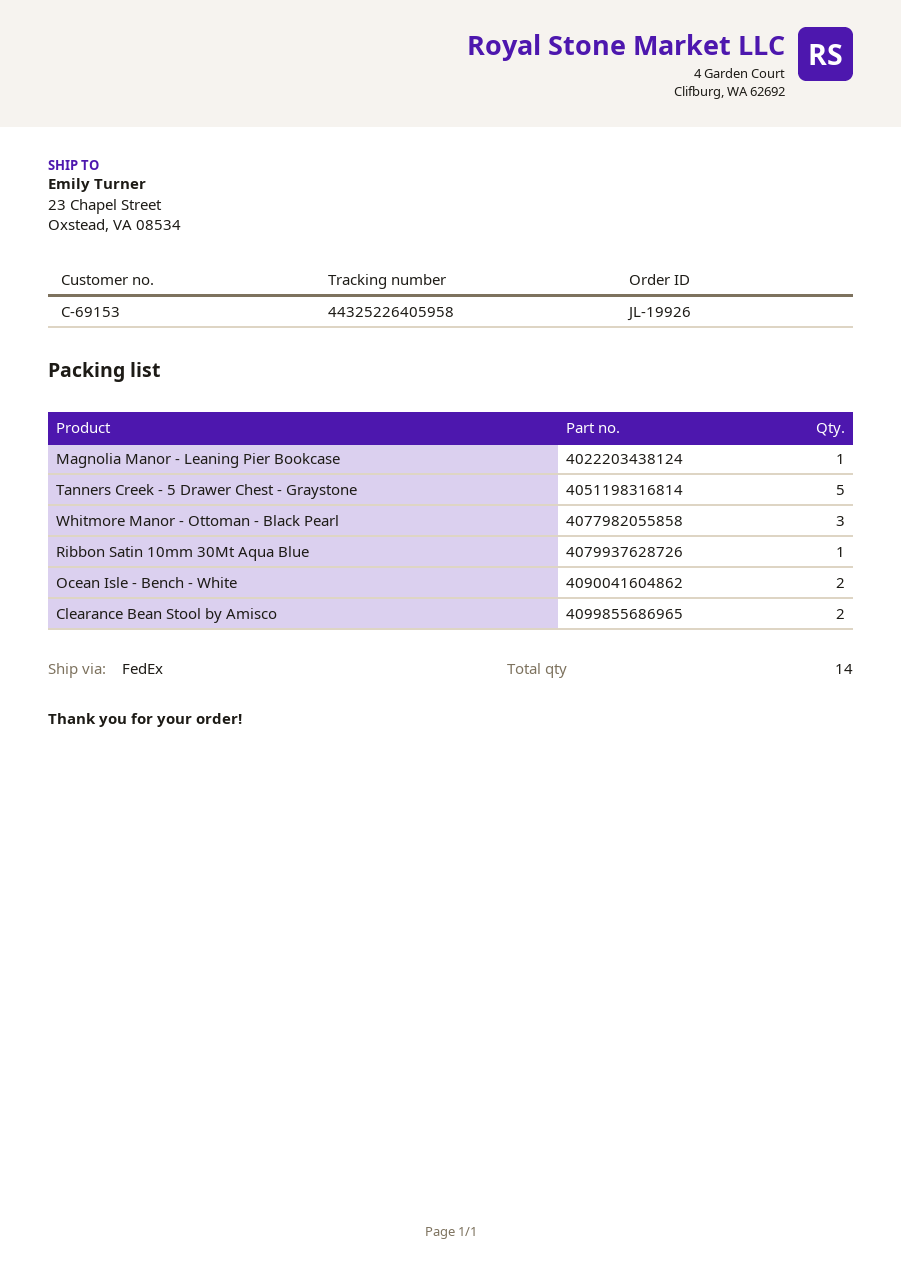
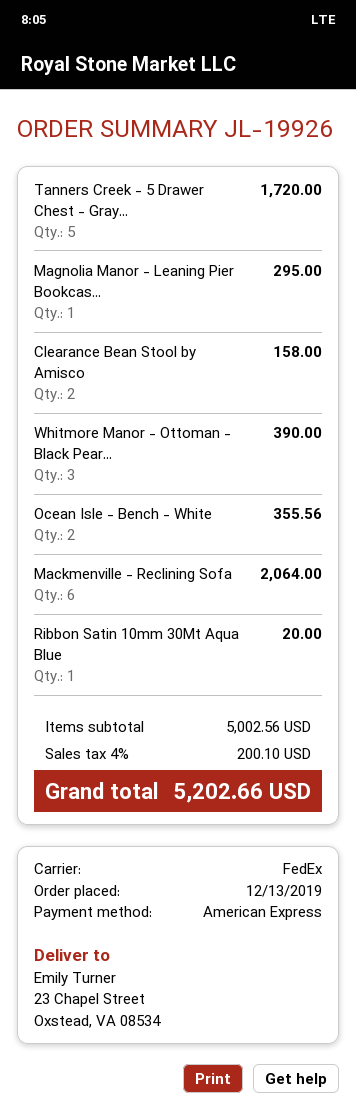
Mackmenville - Reclining Sofa: none -> 6

